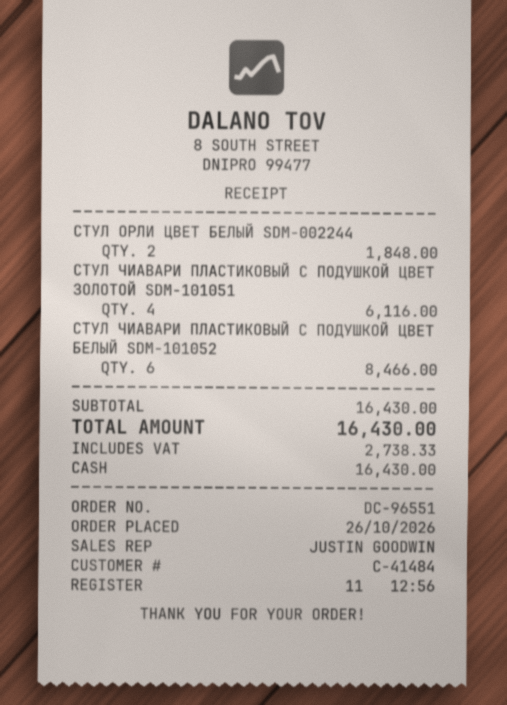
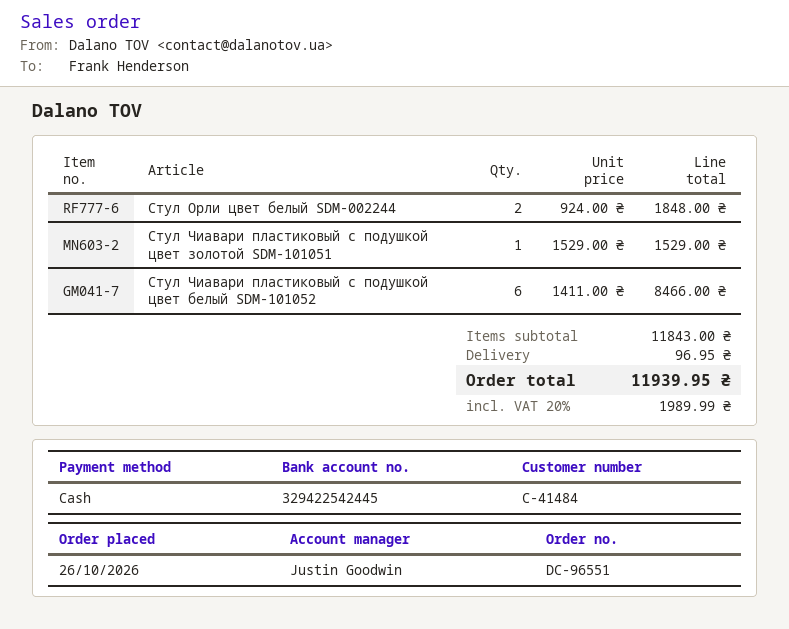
СТУЛ ЧИАВАРИ ПЛАСТИКОВЫЙ С ПОДУШКОЙ ЦВЕТ ЗОЛОТОЙ SDM-101051: 4 for 6116.00 -> 1 for 1529.00
subtotal: 16430.00 -> 11843.00
shipping: none -> 96.95
tax: 2738.33 -> 1989.99
total: 16430.00 -> 11939.95

